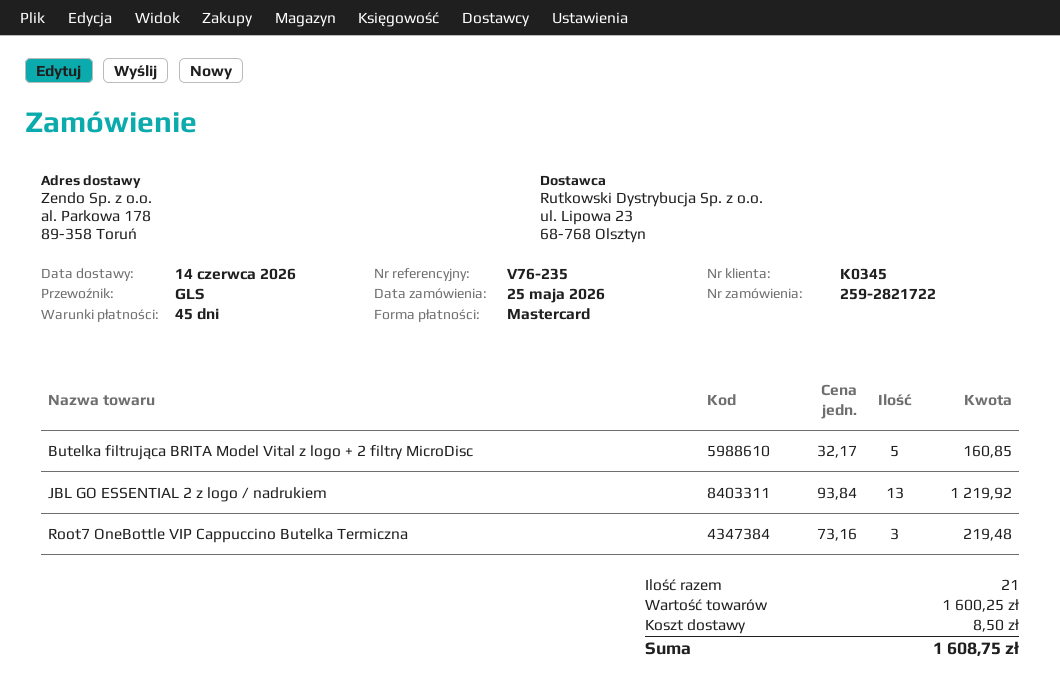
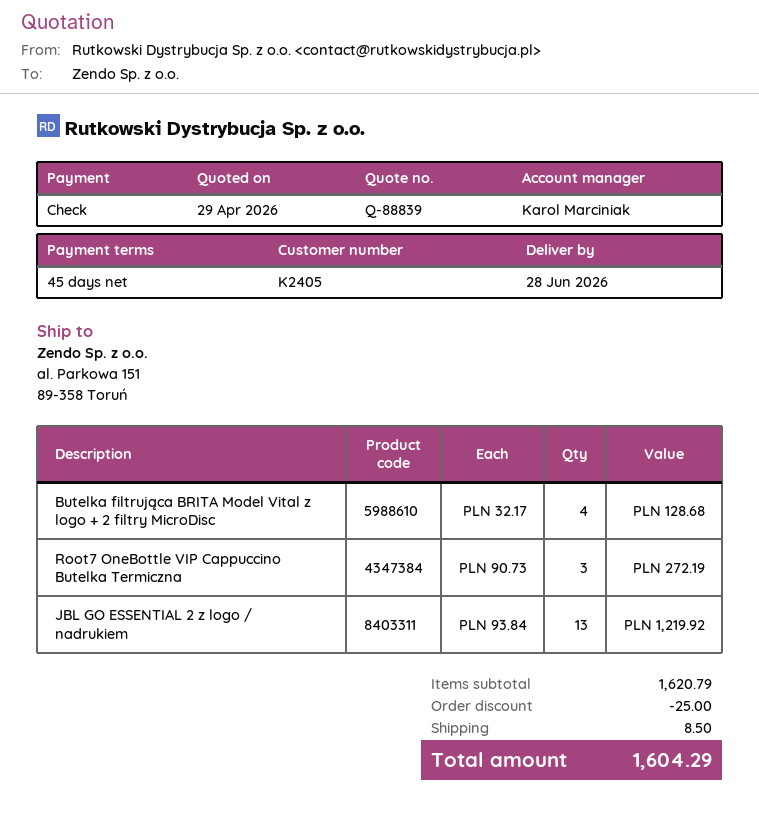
delivery date: 2026-06-14 -> 2026-06-28
customer number: K0345 -> K2405
payment method: Mastercard -> cheque
ship to: al. Parkowa 178, 89-358 Toruń -> al. Parkowa 151, 89-358 Toruń
Butelka filtrująca BRITA Model Vital z logo + 2 filtry MicroDisc: 5 x 32.17 = 160.85 -> 4 x 32.17 = 128.68
Root7 OneBottle VIP Cappuccino Butelka Termiczna: 3 x 73.16 = 219.48 -> 3 x 90.73 = 272.19
subtotal: 1600.25 -> 1620.79
discount: none -> 25.00
total: 1608.75 -> 1604.29

